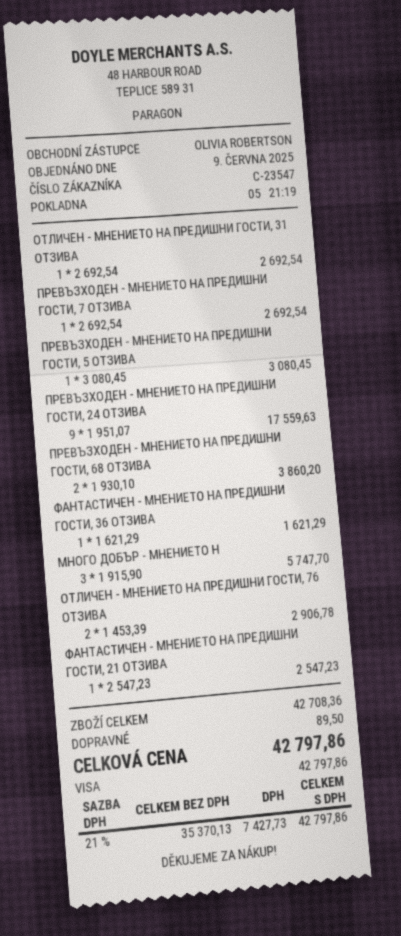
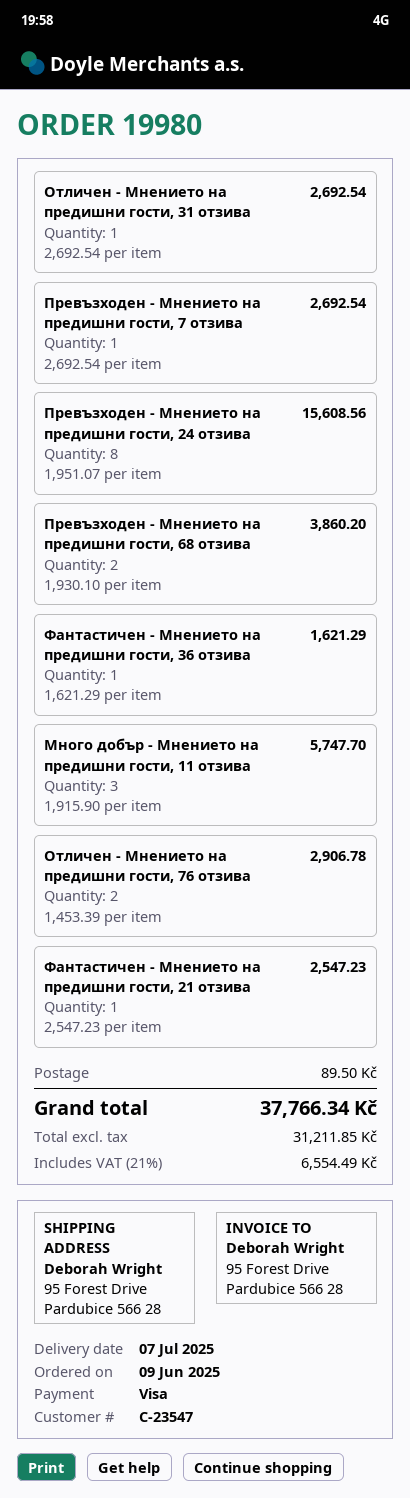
ПРЕВЪЗХОДЕН - МНЕНИЕТО НА ПРЕДИШНИ ГОСТИ, 5 ОТЗИВА: 1 x 3080.45 = 3080.45 -> none
ПРЕВЪЗХОДЕН - МНЕНИЕТО НА ПРЕДИШНИ ГОСТИ, 24 ОТЗИВА: 9 x 1951.07 = 17559.63 -> 8 x 1951.07 = 15608.56
net: 35370.13 -> 31211.85
tax: 21% = 7427.73 -> 21% = 6554.49
total: 42797.86 -> 37766.34

